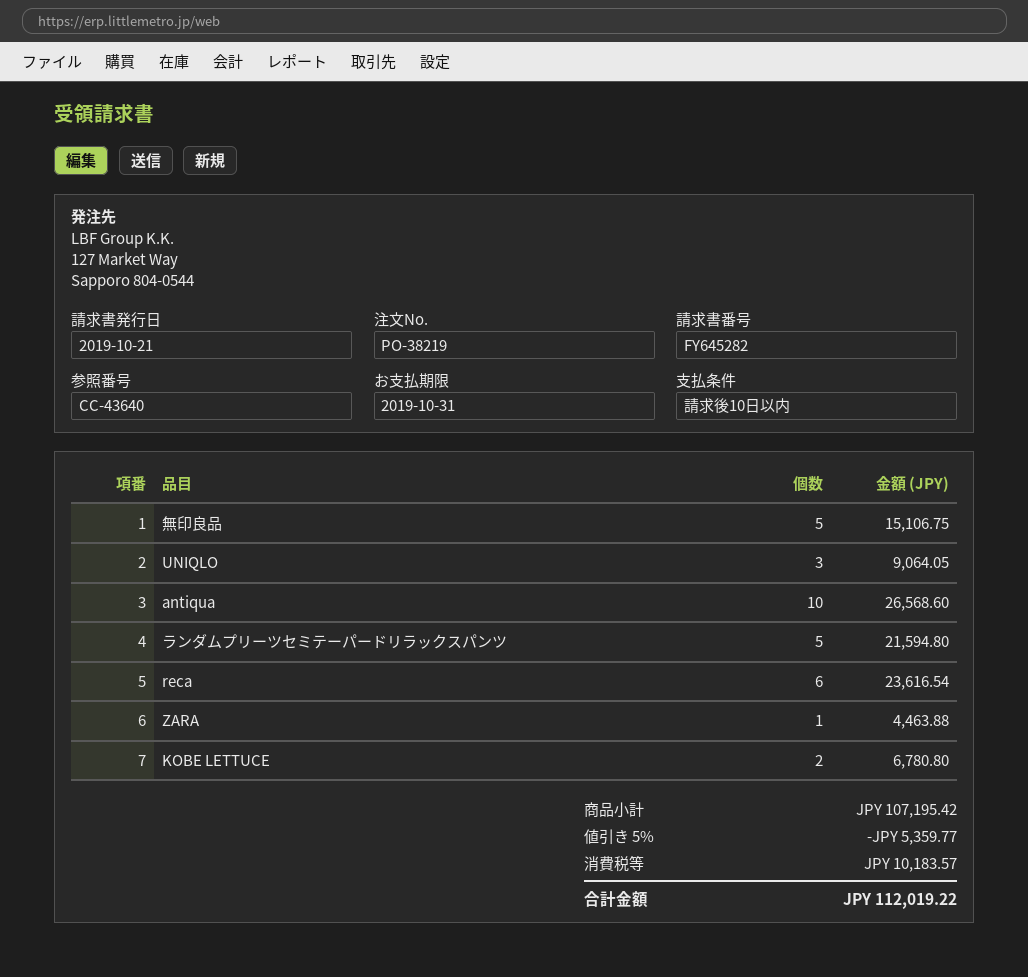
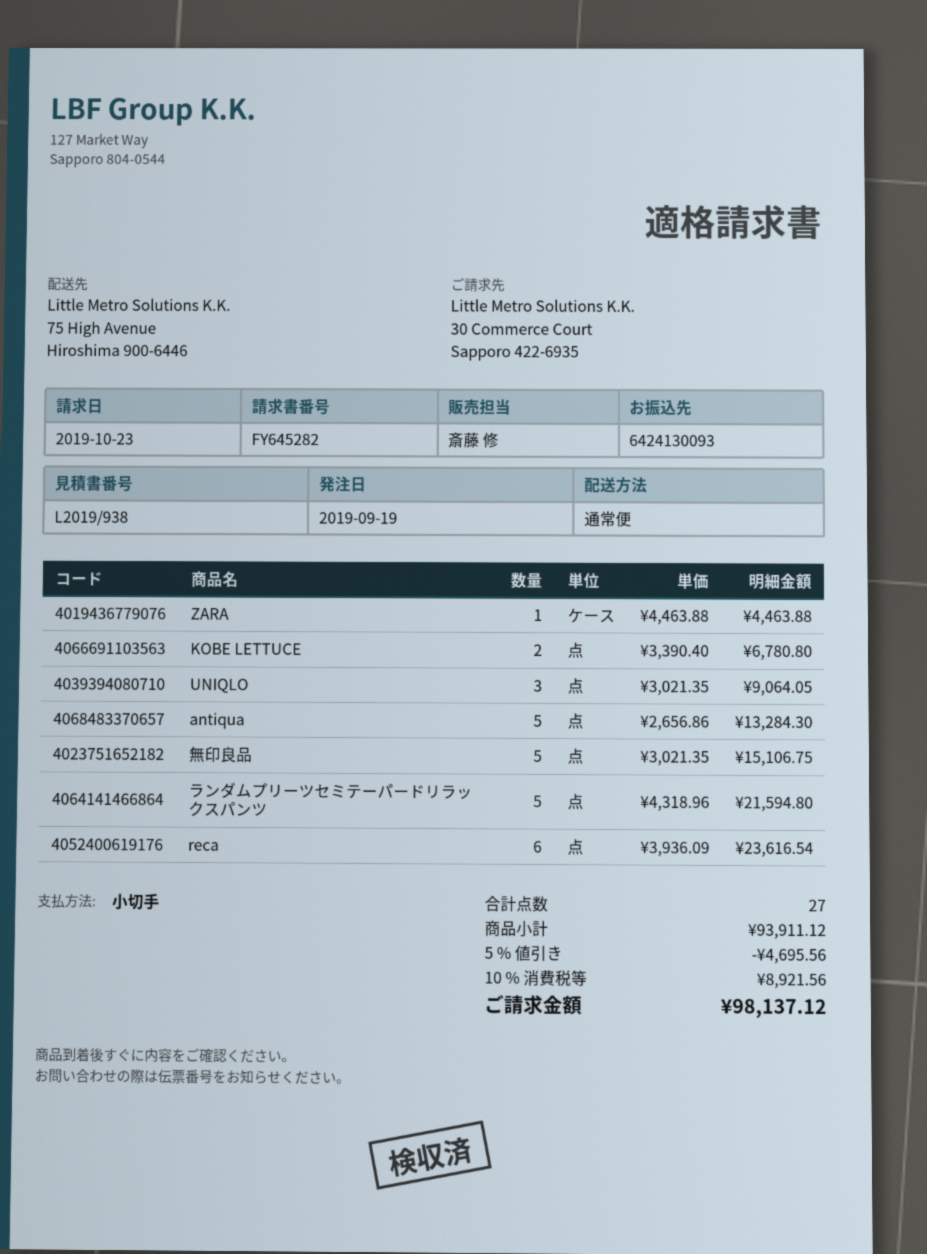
invoice date: 2019-10-21 -> 2019-10-23
antiqua: 10 for 26568.60 -> 5 for 13284.30
subtotal: 107195.42 -> 93911.12
discount: 5% = 5359.77 -> 5% = 4695.56
tax: 10183.57 -> 8921.56
total: 112019.22 -> 98137.12

